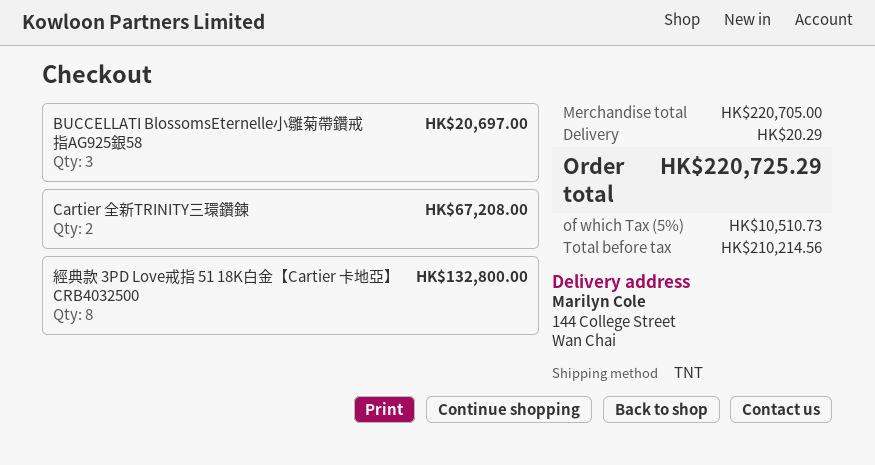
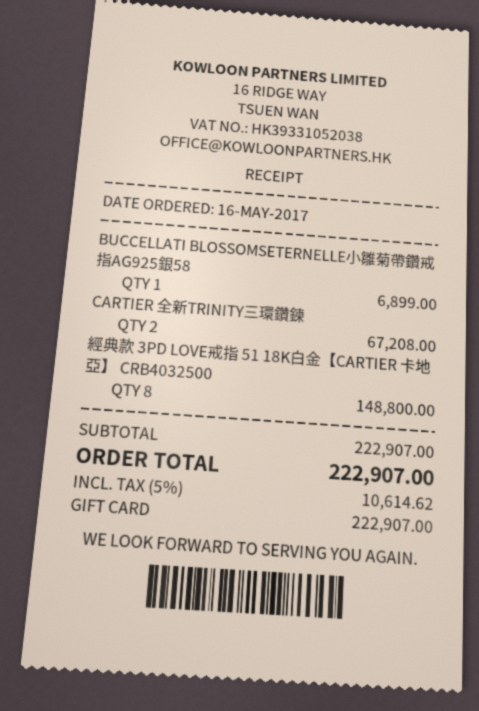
BUCCELLATI BlossomsEternelle小雛菊帶鑽戒指AG925銀58: 3 for 20697.00 -> 1 for 6899.00
經典款 3PD Love戒指 51 18K白金【Cartier 卡地亞】 CRB4032500: 8 for 132800.00 -> 8 for 148800.00
subtotal: 220705.00 -> 222907.00
shipping: 20.29 -> none
tax: 5% = 10510.73 -> 5% = 10614.62
total: 220725.29 -> 222907.00

